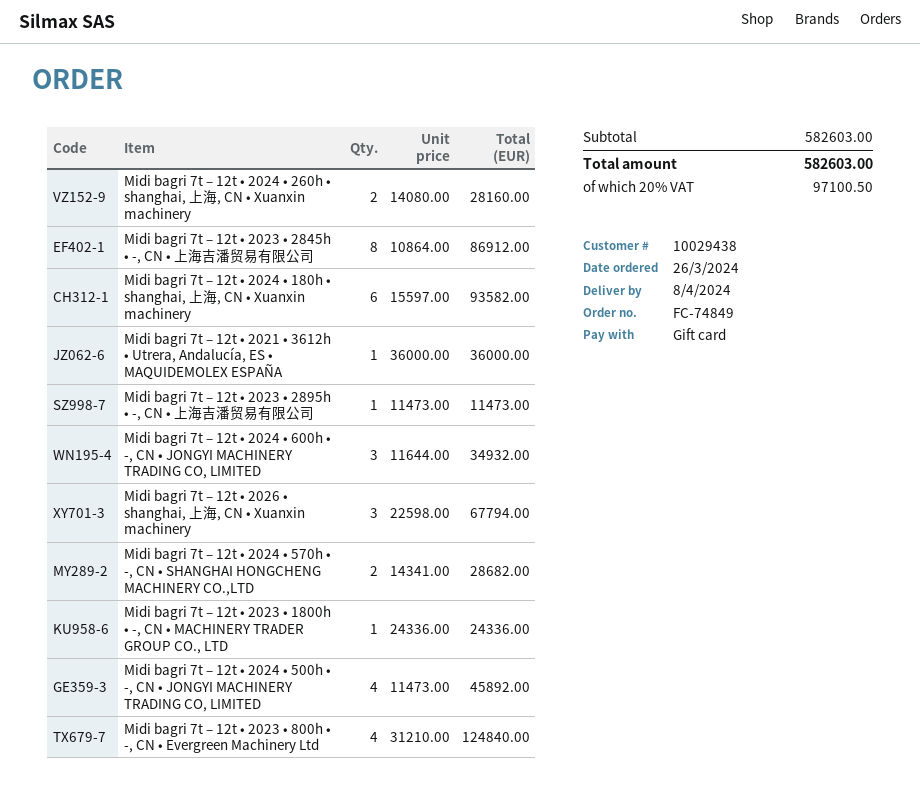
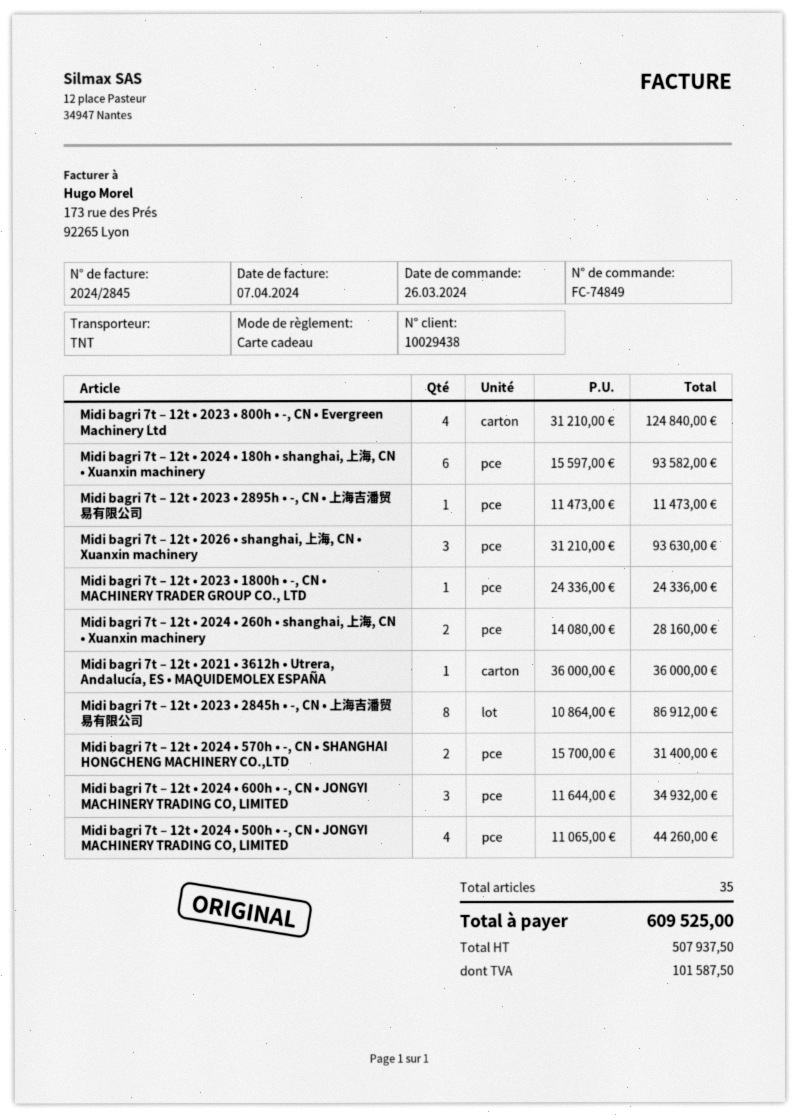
Midi bagri 7t – 12t • 2026 • shanghai, 上海, CN • Xuanxin machinery: 3 x 22598.00 = 67794.00 -> 3 x 31210.00 = 93630.00
Midi bagri 7t – 12t • 2024 • 570h • -, CN • SHANGHAI HONGCHENG MACHINERY CO.,LTD: 2 x 14341.00 = 28682.00 -> 2 x 15700.00 = 31400.00
Midi bagri 7t – 12t • 2024 • 500h • -, CN • JONGYI MACHINERY TRADING CO, LIMITED: 4 x 11473.00 = 45892.00 -> 4 x 11065.00 = 44260.00
tax: 97100.50 -> 101587.50
total: 582603.00 -> 609525.00

